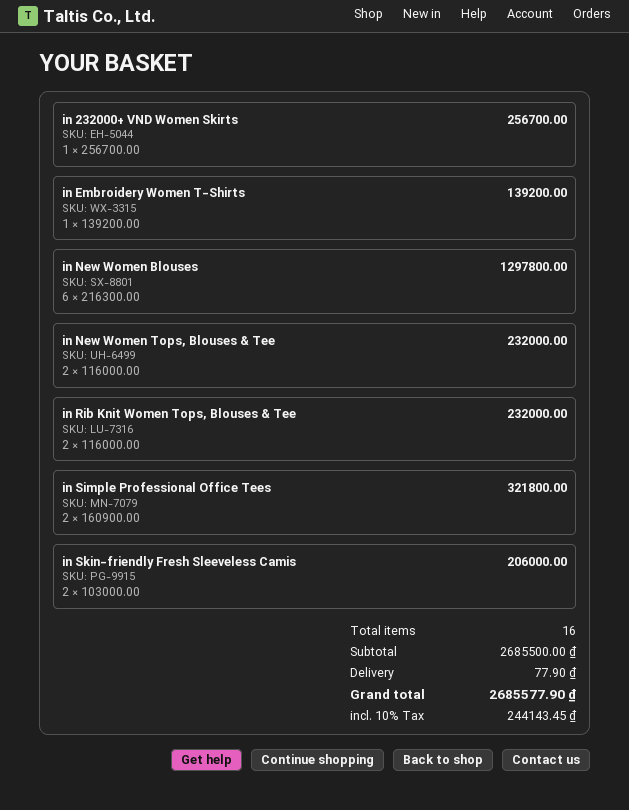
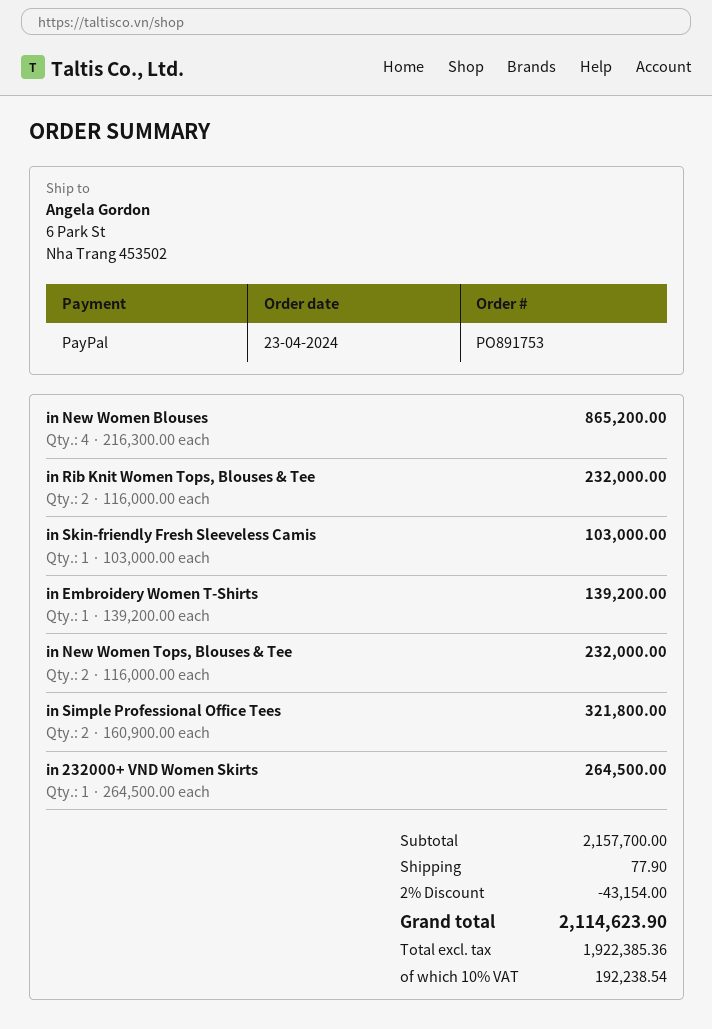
in 232000+ VND Women Skirts: 1 x 256700.00 = 256700.00 -> 1 x 264500.00 = 264500.00
in New Women Blouses: 6 x 216300.00 = 1297800.00 -> 4 x 216300.00 = 865200.00
in Skin-friendly Fresh Sleeveless Camis: 2 x 103000.00 = 206000.00 -> 1 x 103000.00 = 103000.00
subtotal: 2685500.00 -> 2157700.00
discount: none -> 2% = 43154.00
tax: 10% = 244143.45 -> 10% = 192238.54
total: 2685577.90 -> 2114623.90

